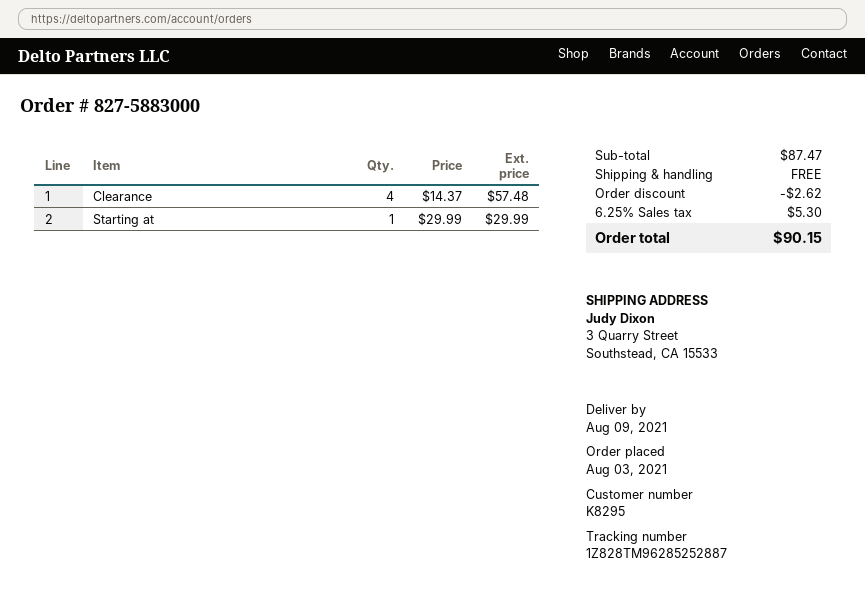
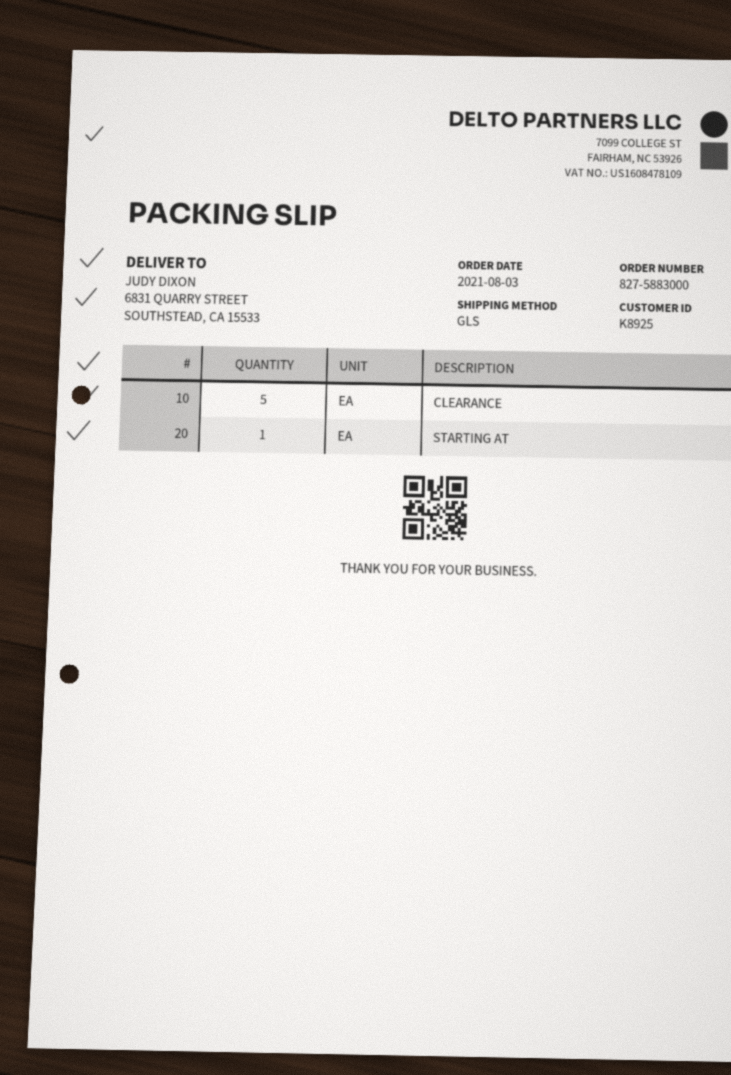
customer number: K8295 -> K8925
ship to: 3 Quarry Street, Southstead, CA 15533 -> 6831 QUARRY STREET, SOUTHSTEAD, CA 15533
Clearance: 4 -> 5

